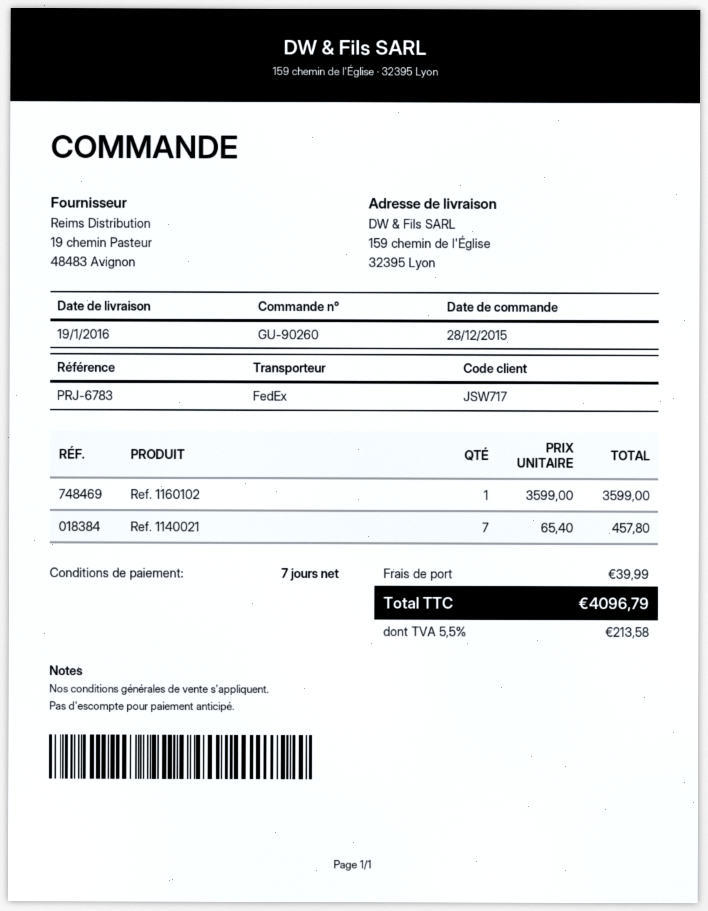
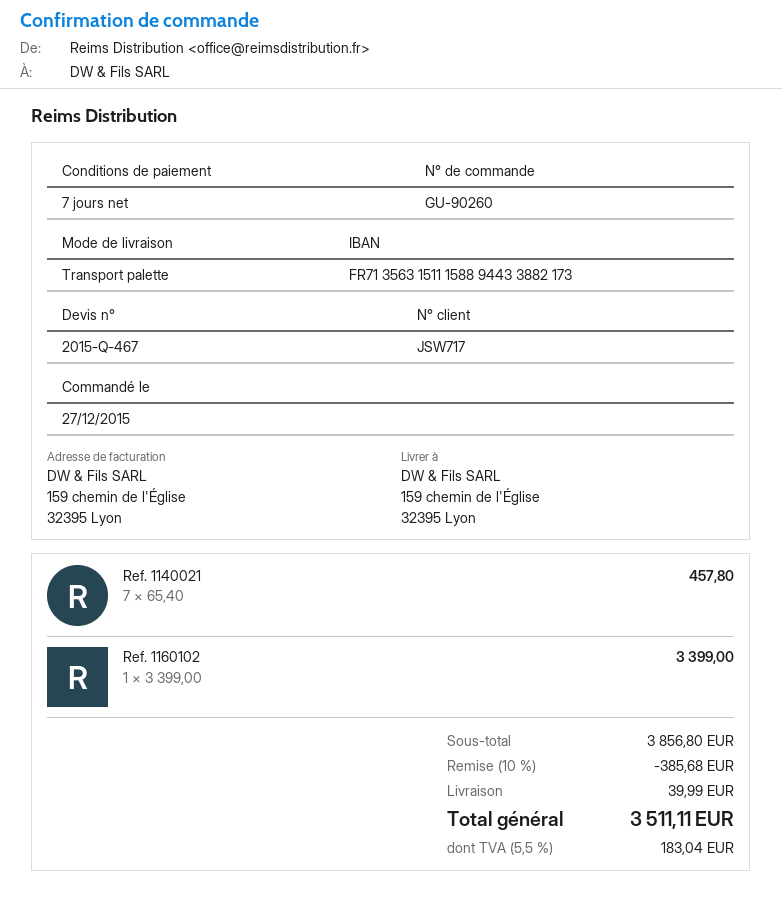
order date: 2015-12-28 -> 2015-12-27
shipping method: FedEx -> pallet freight
Ref. 1160102: 1 x 3599.00 = 3599.00 -> 1 x 3399.00 = 3399.00
discount: none -> 10% = 385.68
tax: 5.5% = 213.58 -> 5.5% = 183.04
total: 4096.79 -> 3511.11

